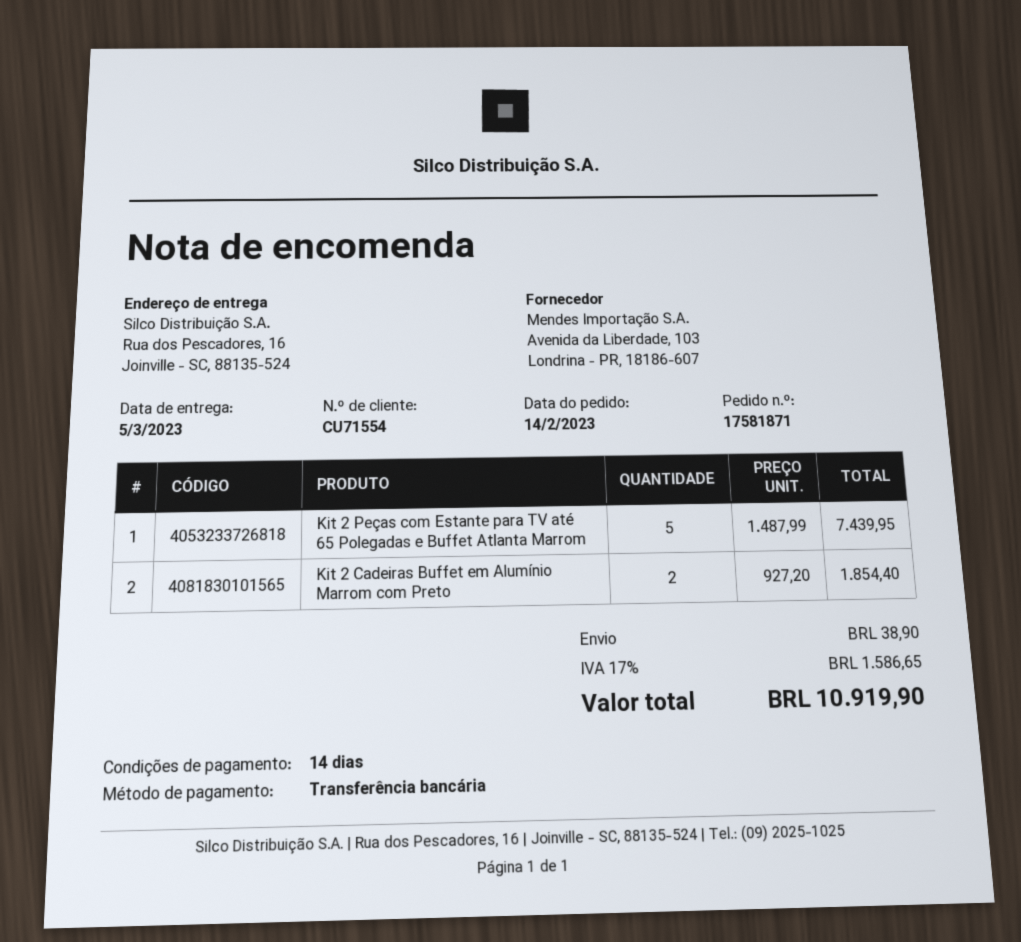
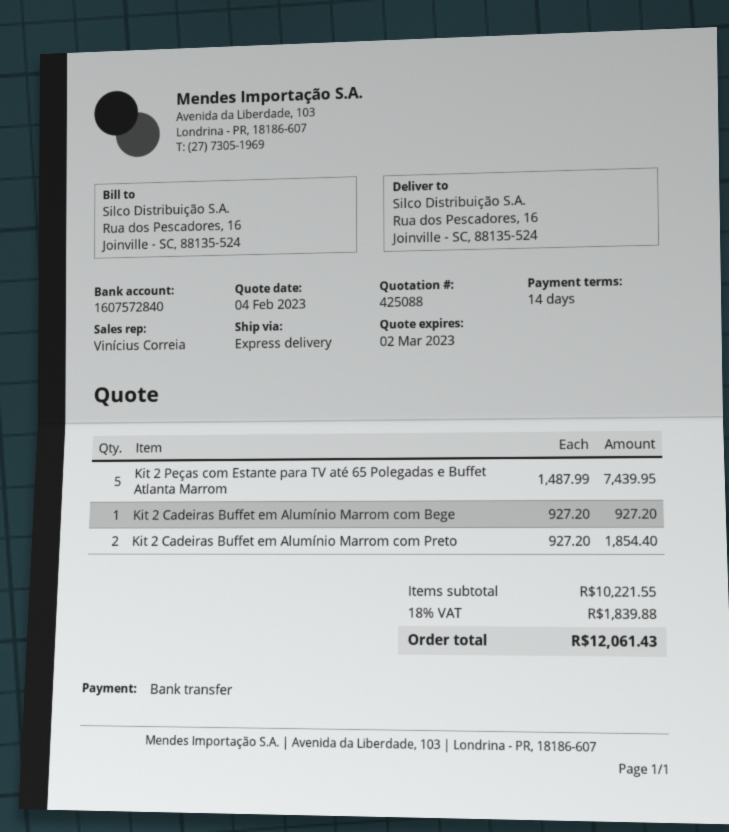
Kit 2 Cadeiras Buffet em Alumínio Marrom com Bege: none -> 1 x 927.20 = 927.20
shipping: 38.90 -> none
tax: 17% = 1586.65 -> 18% = 1839.88
total: 10919.90 -> 12061.43

